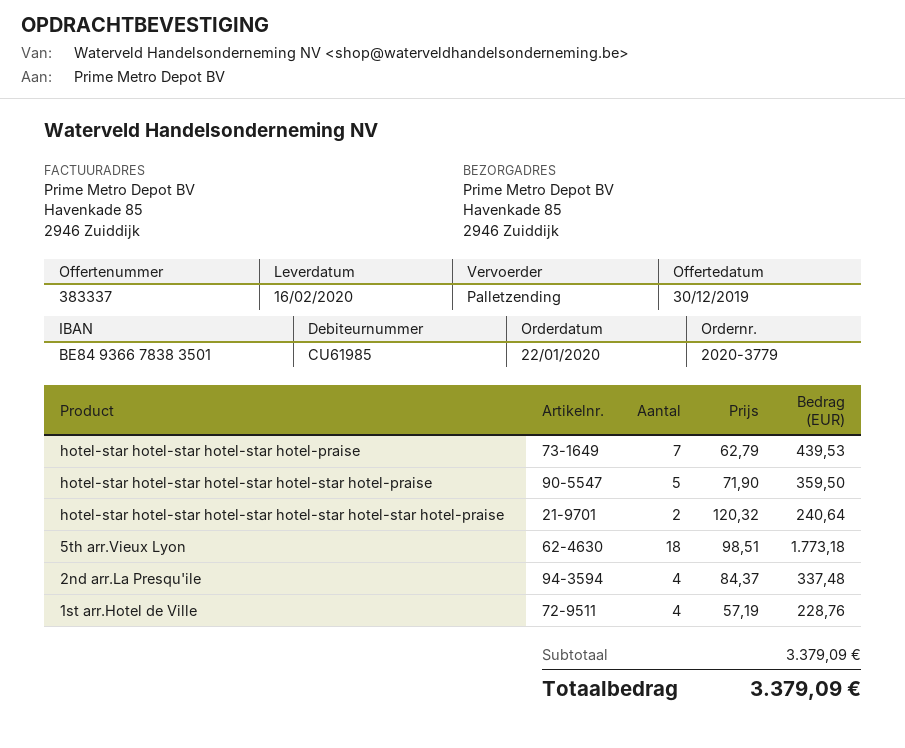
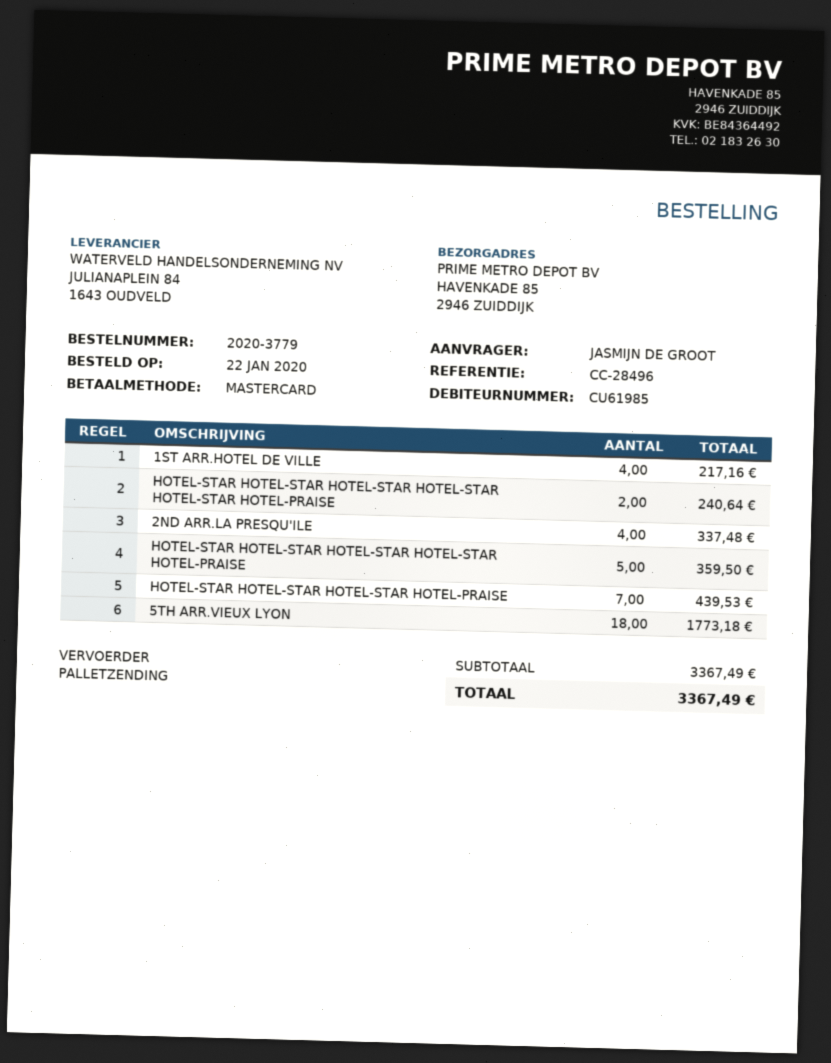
1st arr.Hotel de Ville: 4 for 228.76 -> 4 for 217.16
subtotal: 3379.09 -> 3367.49
total: 3379.09 -> 3367.49

